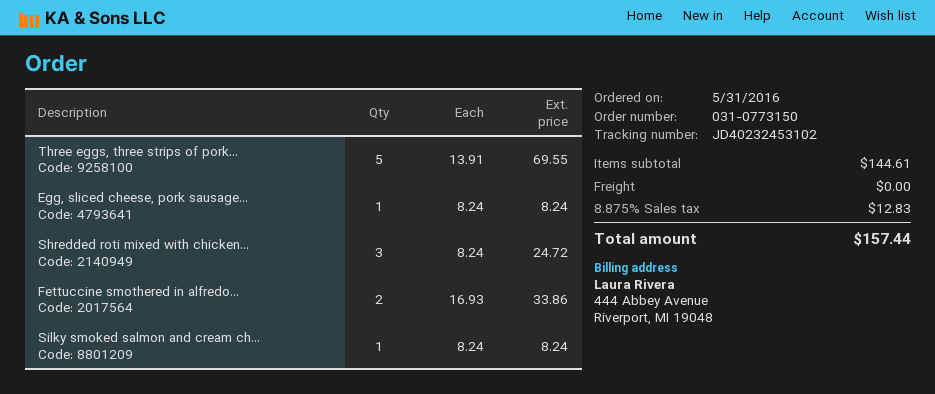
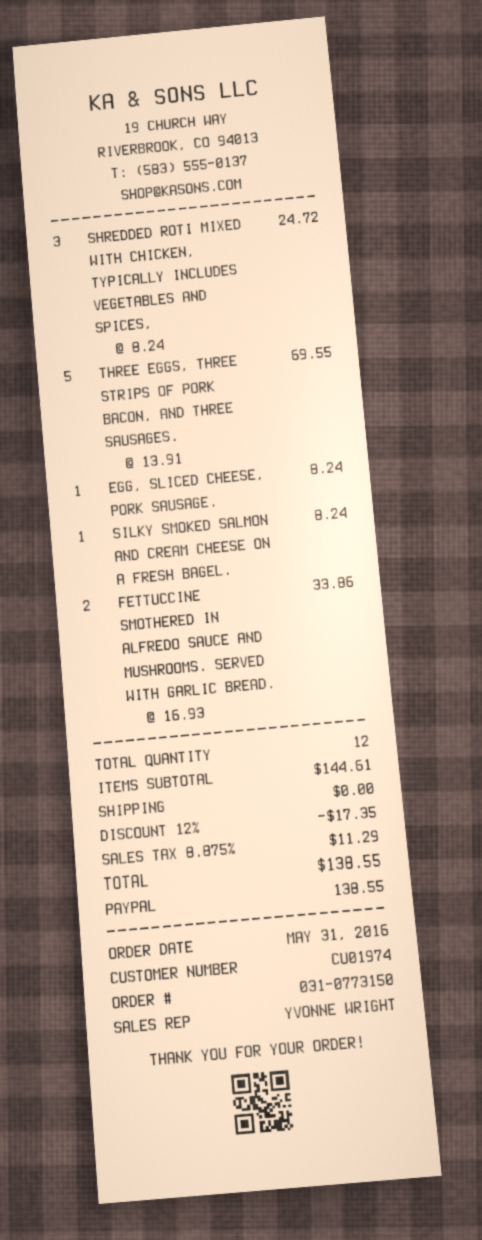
discount: none -> 12% = 17.35
tax: 8.875% = 12.83 -> 8.875% = 11.29
total: 157.44 -> 138.55

